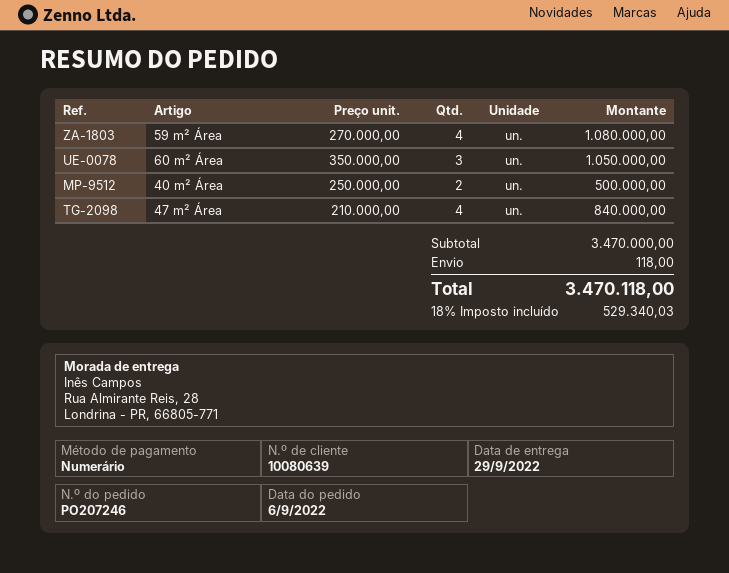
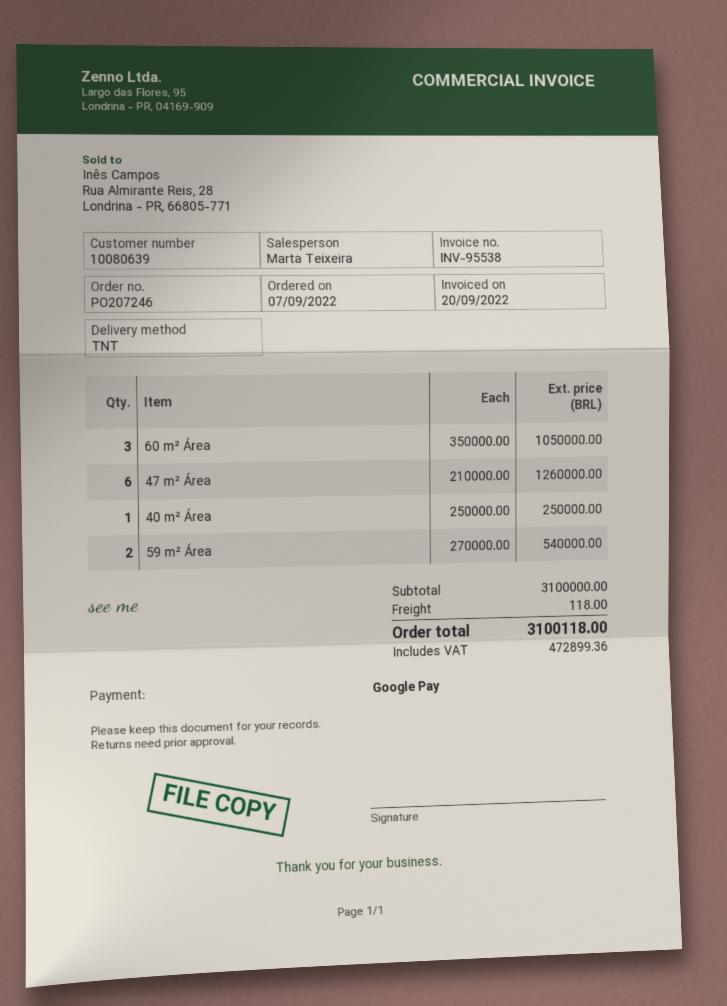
order date: 2022-09-06 -> 2022-09-07
payment method: cash -> Google Pay
59 m² Área: 4 x 270000.00 = 1080000.00 -> 2 x 270000.00 = 540000.00
40 m² Área: 2 x 250000.00 = 500000.00 -> 1 x 250000.00 = 250000.00
47 m² Área: 4 x 210000.00 = 840000.00 -> 6 x 210000.00 = 1260000.00
subtotal: 3470000.00 -> 3100000.00
tax: 529340.03 -> 472899.36
total: 3470118.00 -> 3100118.00

